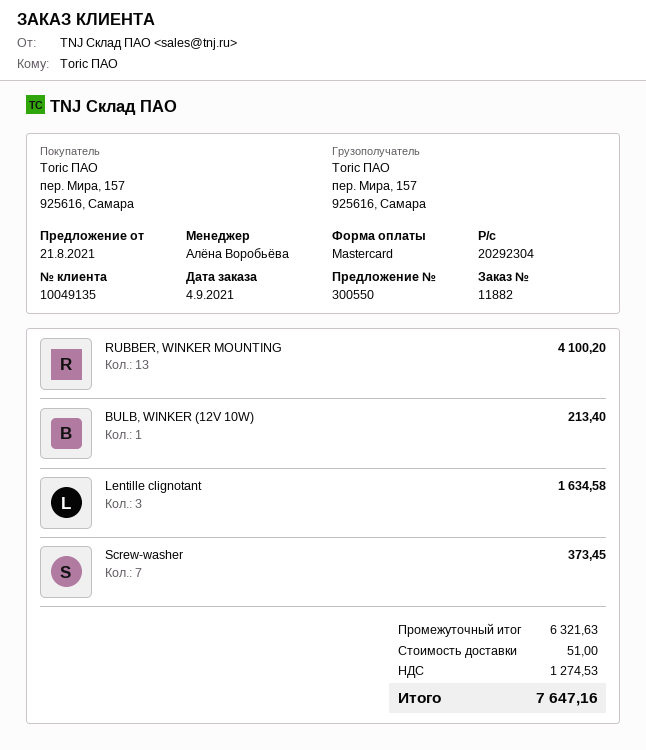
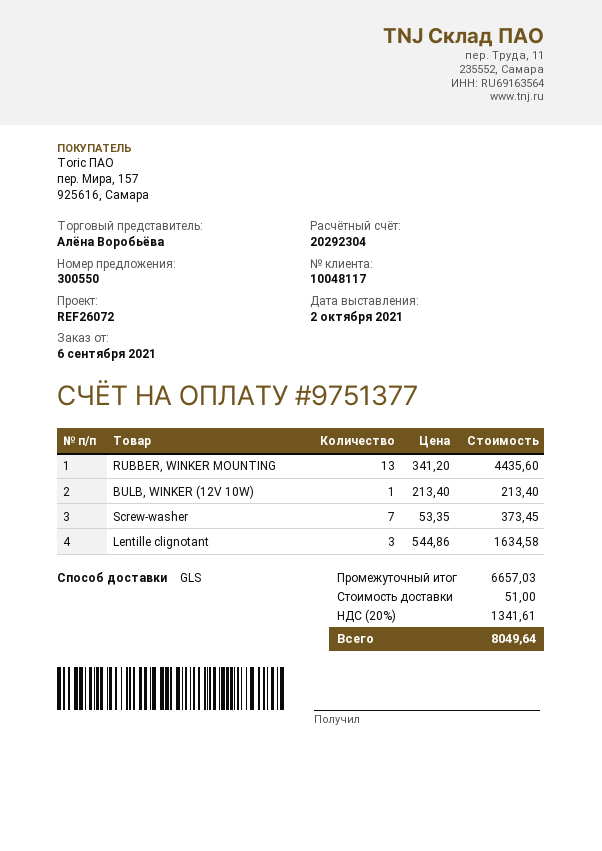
order date: 2021-09-04 -> 2021-09-06
customer number: 10049135 -> 10048117
RUBBER, WINKER MOUNTING: 13 for 4100.20 -> 13 for 4435.60
subtotal: 6321.63 -> 6657.03
tax: 1274.53 -> 1341.61
total: 7647.16 -> 8049.64

